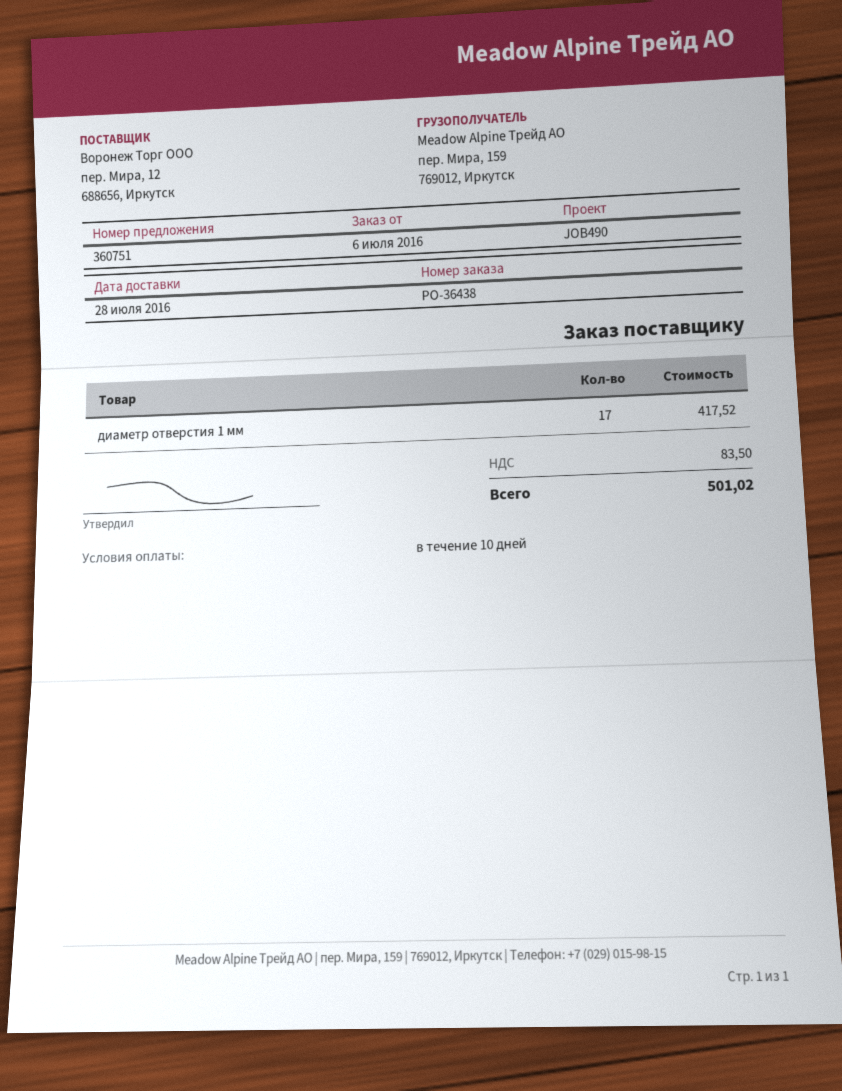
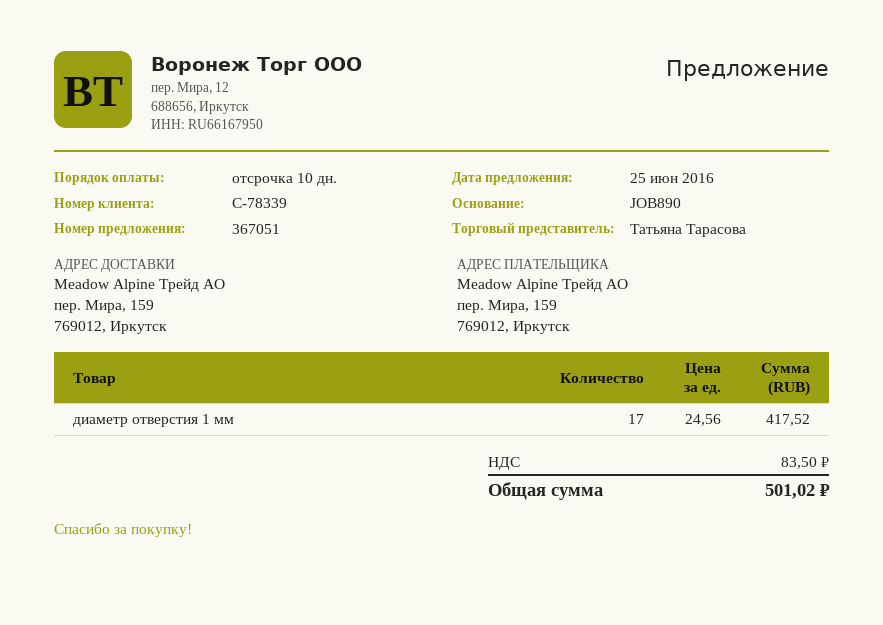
quote number: 360751 -> 367051
reference: JOB490 -> JOB890

